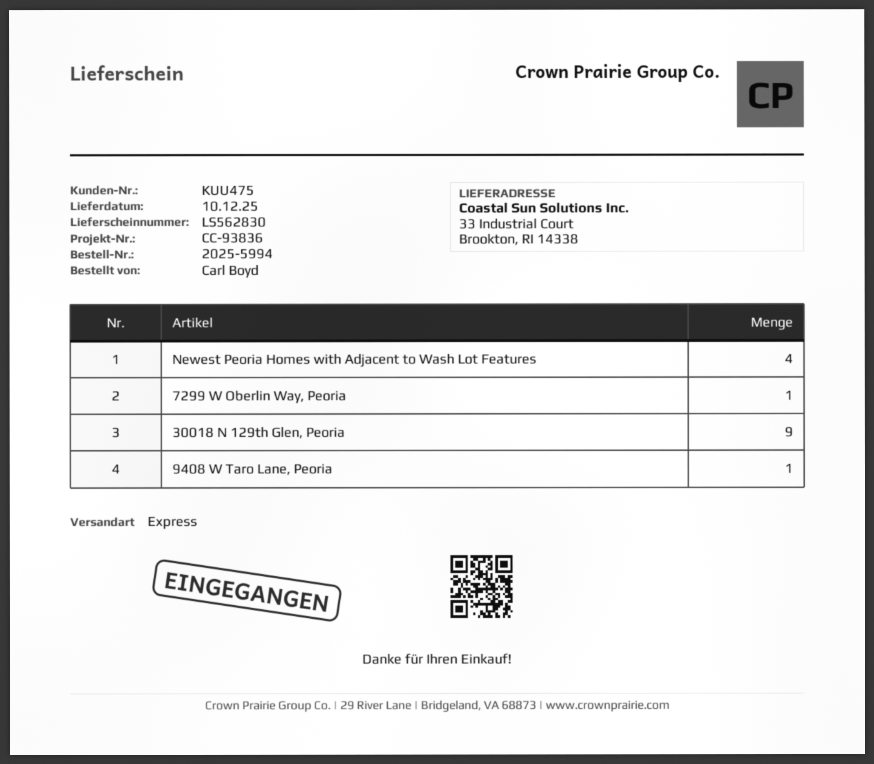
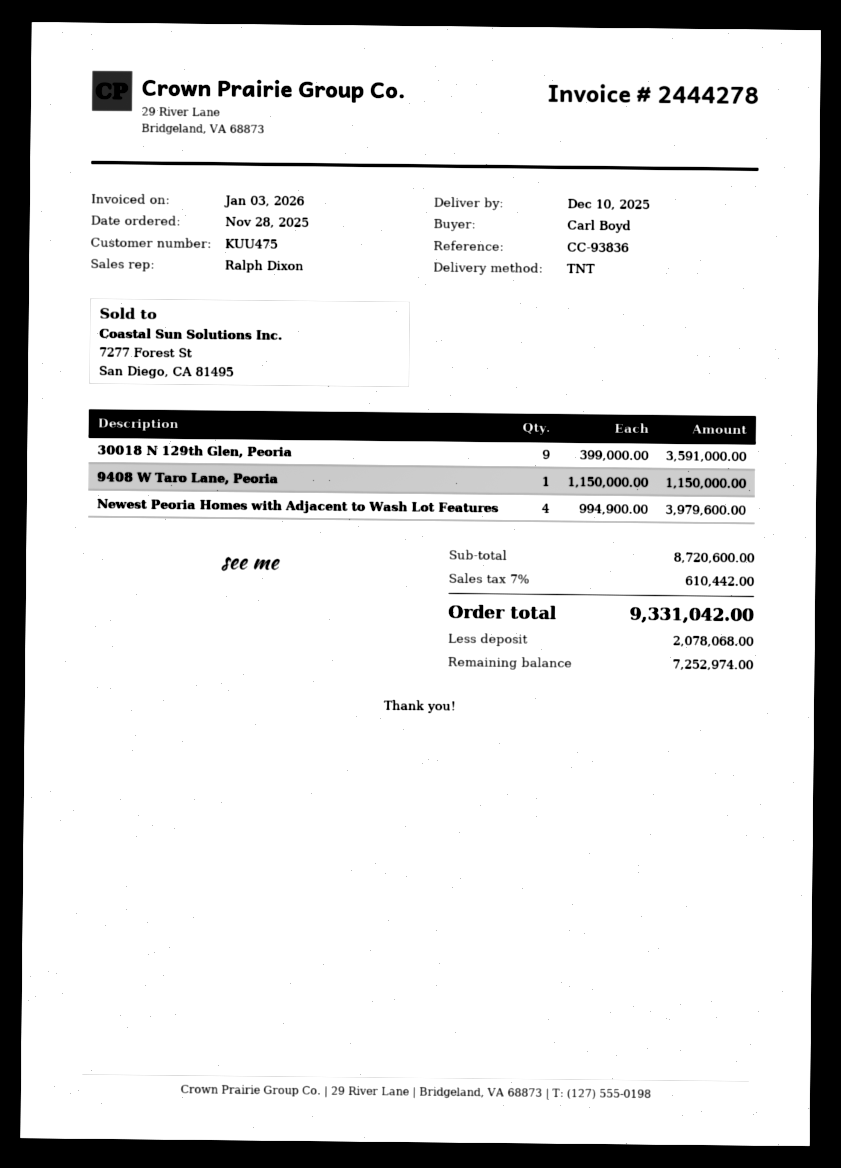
shipping method: express -> TNT
7299 W Oberlin Way, Peoria: 1 -> none

